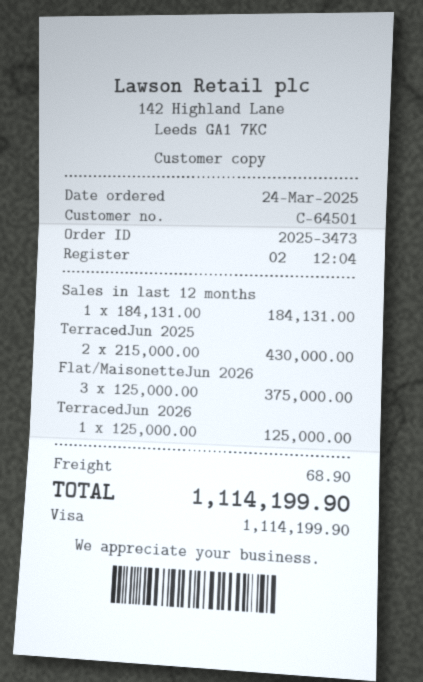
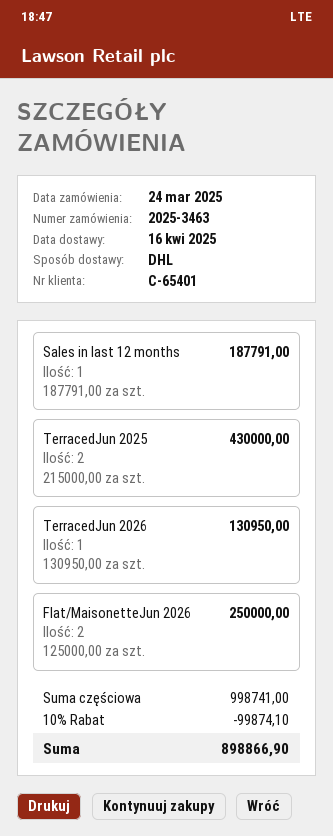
order number: 2025-3473 -> 2025-3463
customer number: C-64501 -> C-65401
Sales in last 12 months: 1 x 184131.00 = 184131.00 -> 1 x 187791.00 = 187791.00
Flat/MaisonetteJun 2026: 3 x 125000.00 = 375000.00 -> 2 x 125000.00 = 250000.00
TerracedJun 2026: 1 x 125000.00 = 125000.00 -> 1 x 130950.00 = 130950.00
discount: none -> 10% = 99874.10
shipping: 68.90 -> none
total: 1114199.90 -> 898866.90

